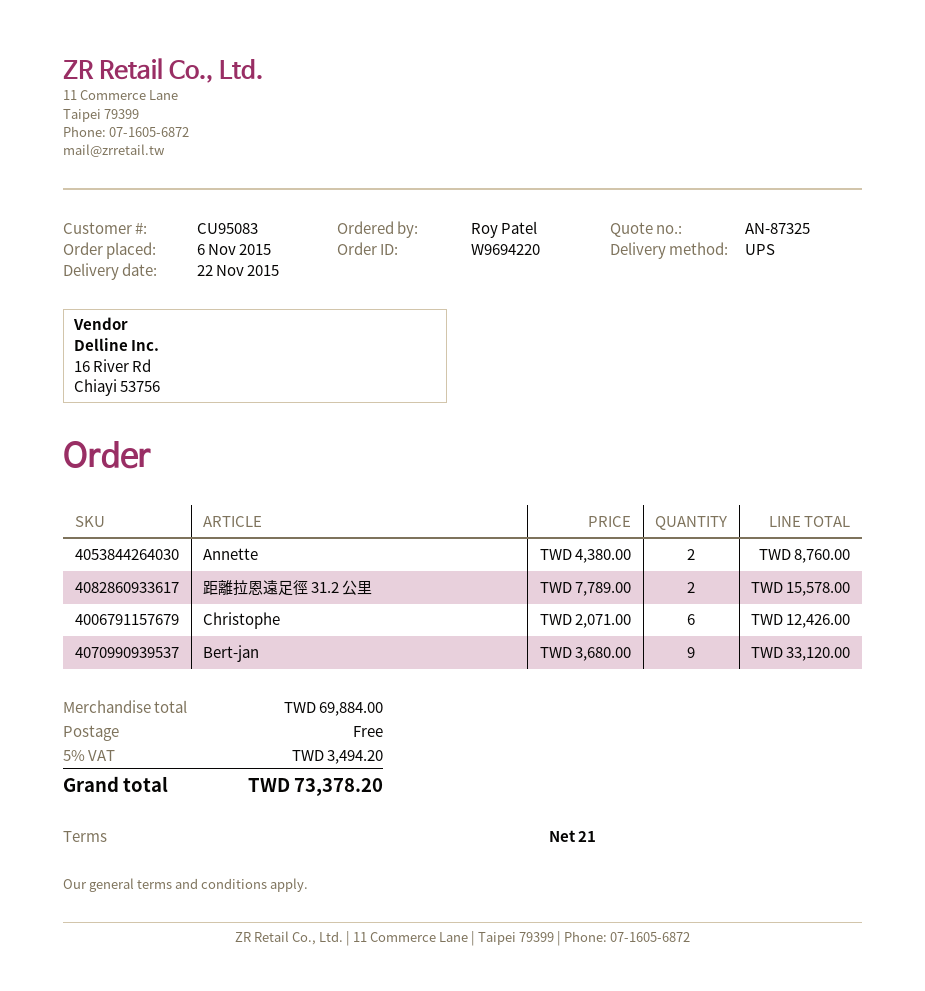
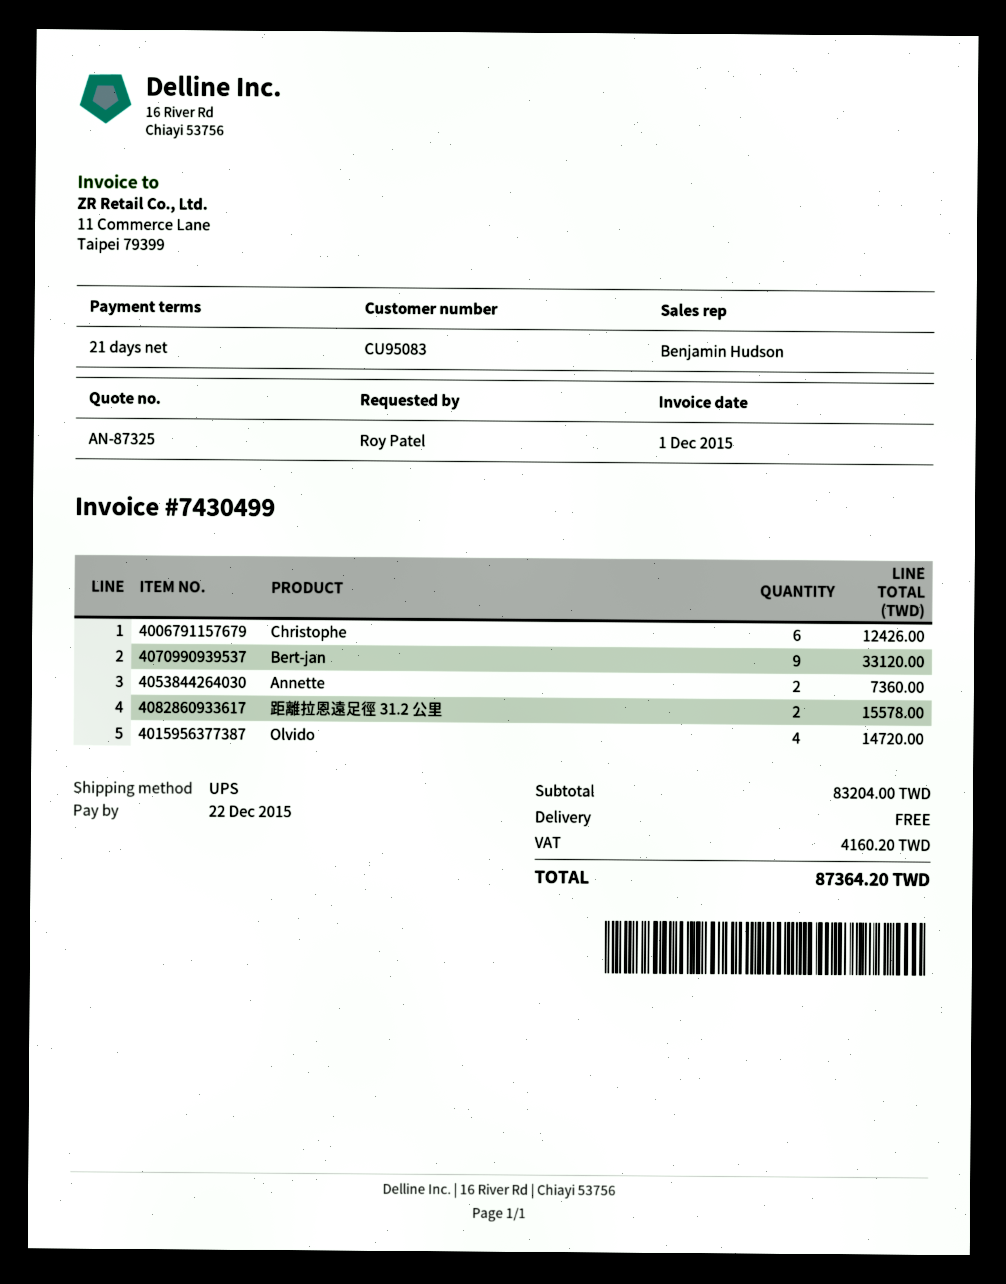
Annette: 2 for 8760.00 -> 2 for 7360.00
Olvido: none -> 4 for 14720.00
subtotal: 69884.00 -> 83204.00
tax: 3494.20 -> 4160.20
total: 73378.20 -> 87364.20

